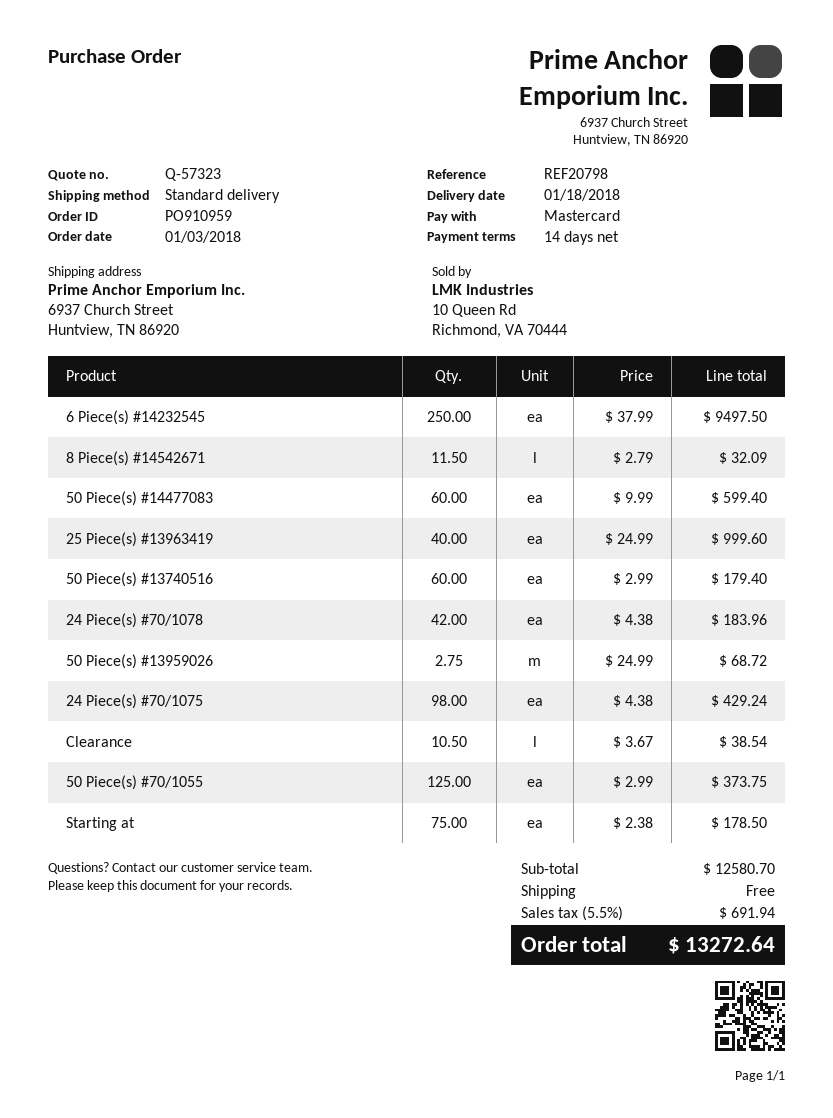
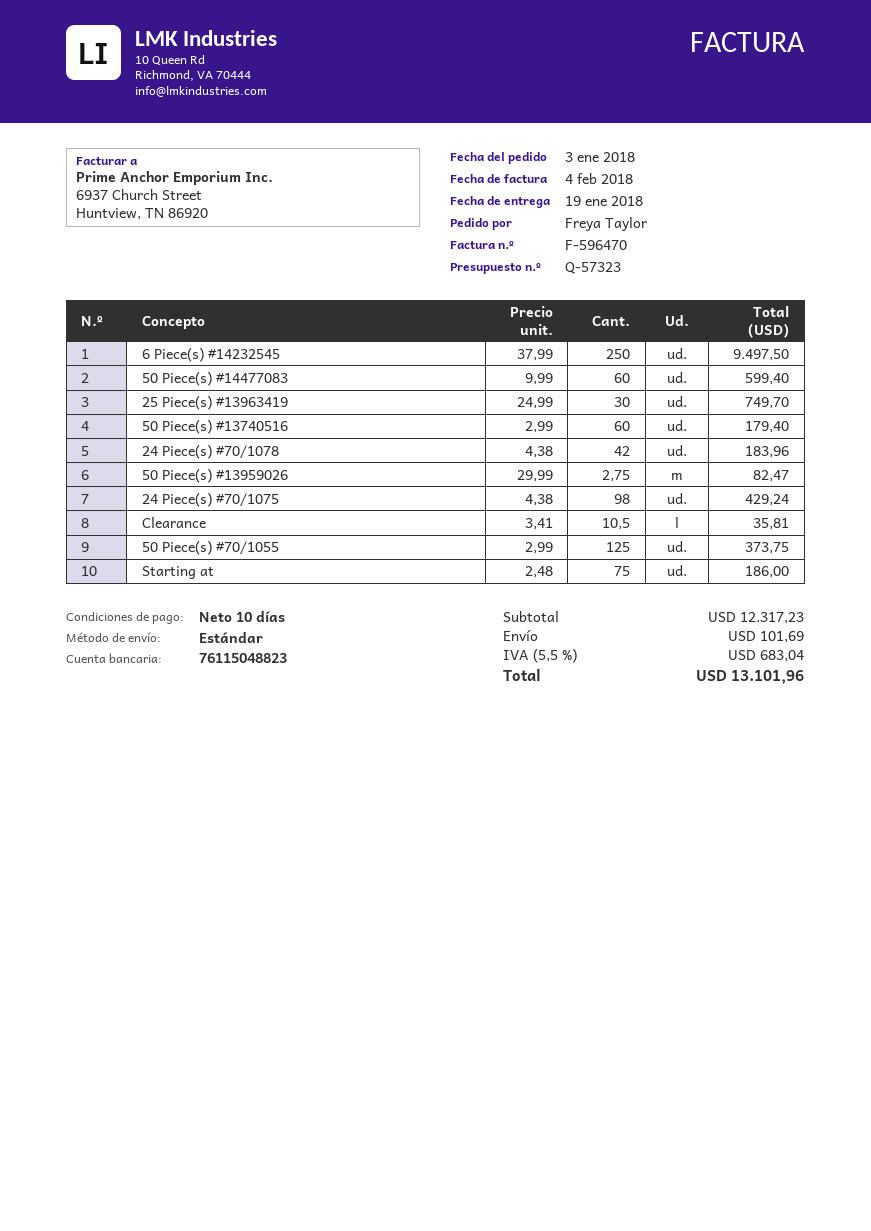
delivery date: 2018-01-18 -> 2018-01-19
payment terms: 14 days -> 10 days
8 Piece(s) #14542671: 11.5 x 2.79 = 32.09 -> none
25 Piece(s) #13963419: 40 x 24.99 = 999.60 -> 30 x 24.99 = 749.70
50 Piece(s) #13959026: 2.75 x 24.99 = 68.72 -> 2.75 x 29.99 = 82.47
Clearance: 10.5 x 3.67 = 38.54 -> 10.5 x 3.41 = 35.81
Starting at: 75 x 2.38 = 178.50 -> 75 x 2.48 = 186.00
subtotal: 12580.70 -> 12317.23
shipping: 0.00 -> 101.69
tax: 5.5% = 691.94 -> 5.5% = 683.04
total: 13272.64 -> 13101.96

